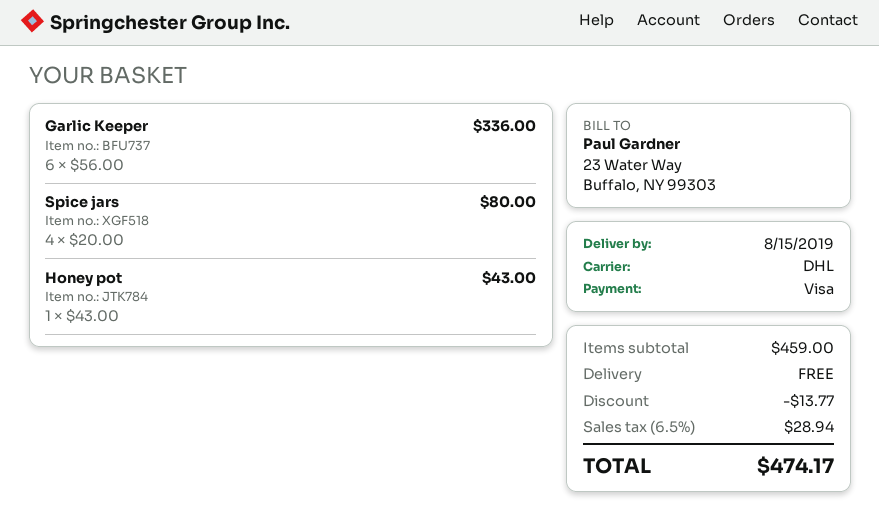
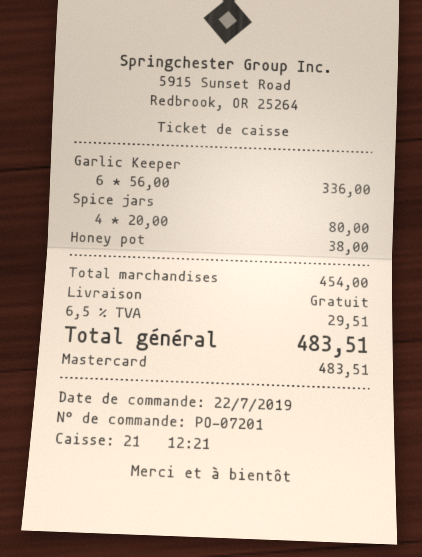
payment method: Visa -> Mastercard
Honey pot: 1 x 43.00 = 43.00 -> 1 x 38.00 = 38.00
subtotal: 459.00 -> 454.00
discount: 13.77 -> none
tax: 6.5% = 28.94 -> 6.5% = 29.51
total: 474.17 -> 483.51

